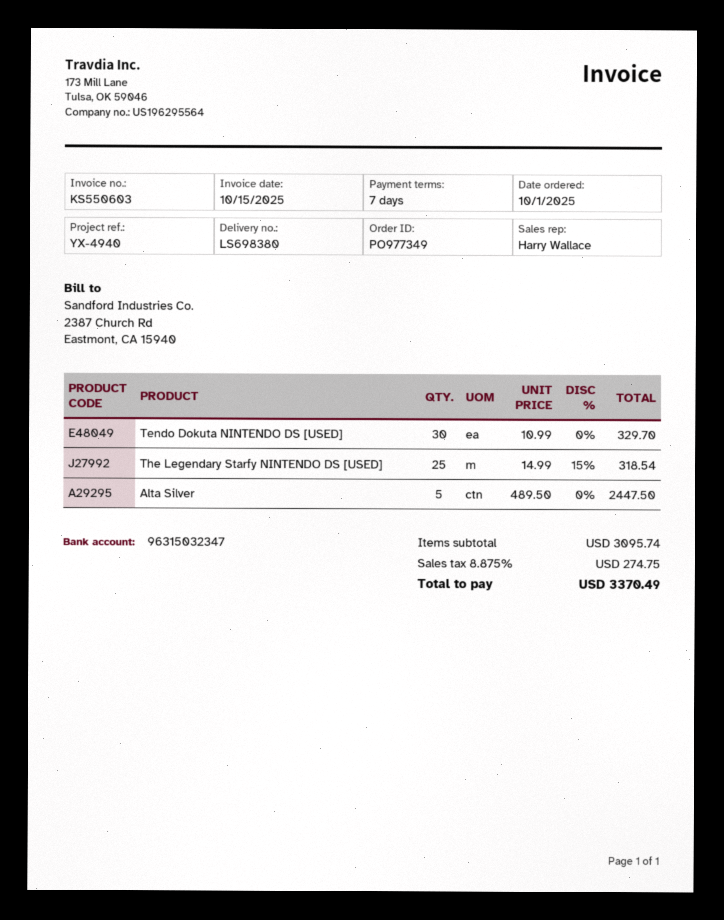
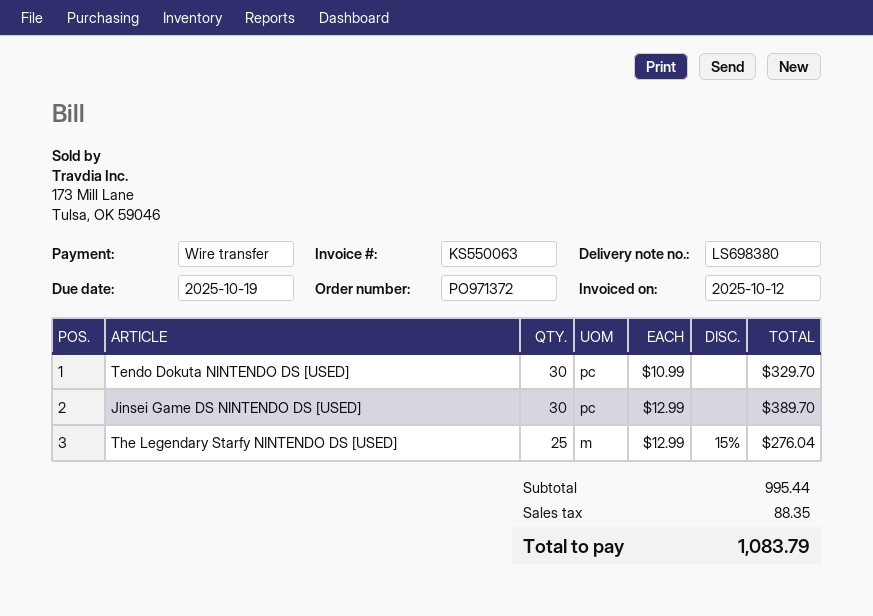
order number: PO977349 -> PO971372
invoice number: KS550603 -> KS550063
invoice date: 2025-10-15 -> 2025-10-12
The Legendary Starfy NINTENDO DS [USED]: 25 x 14.99 - 15% = 318.54 -> 25 x 12.99 - 15% = 276.04
Alta Silver: 5 x 489.50 = 2447.50 -> none
Jinsei Game DS NINTENDO DS [USED]: none -> 30 x 12.99 = 389.70
subtotal: 3095.74 -> 995.44
tax: 274.75 -> 88.35
total: 3370.49 -> 1083.79

